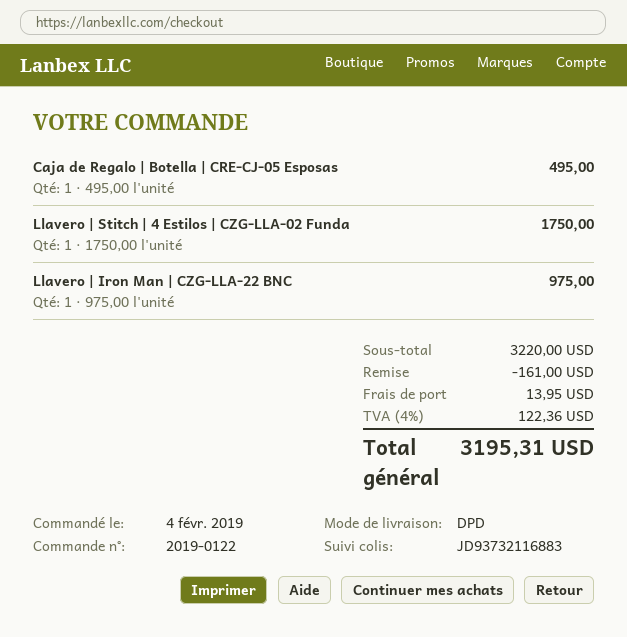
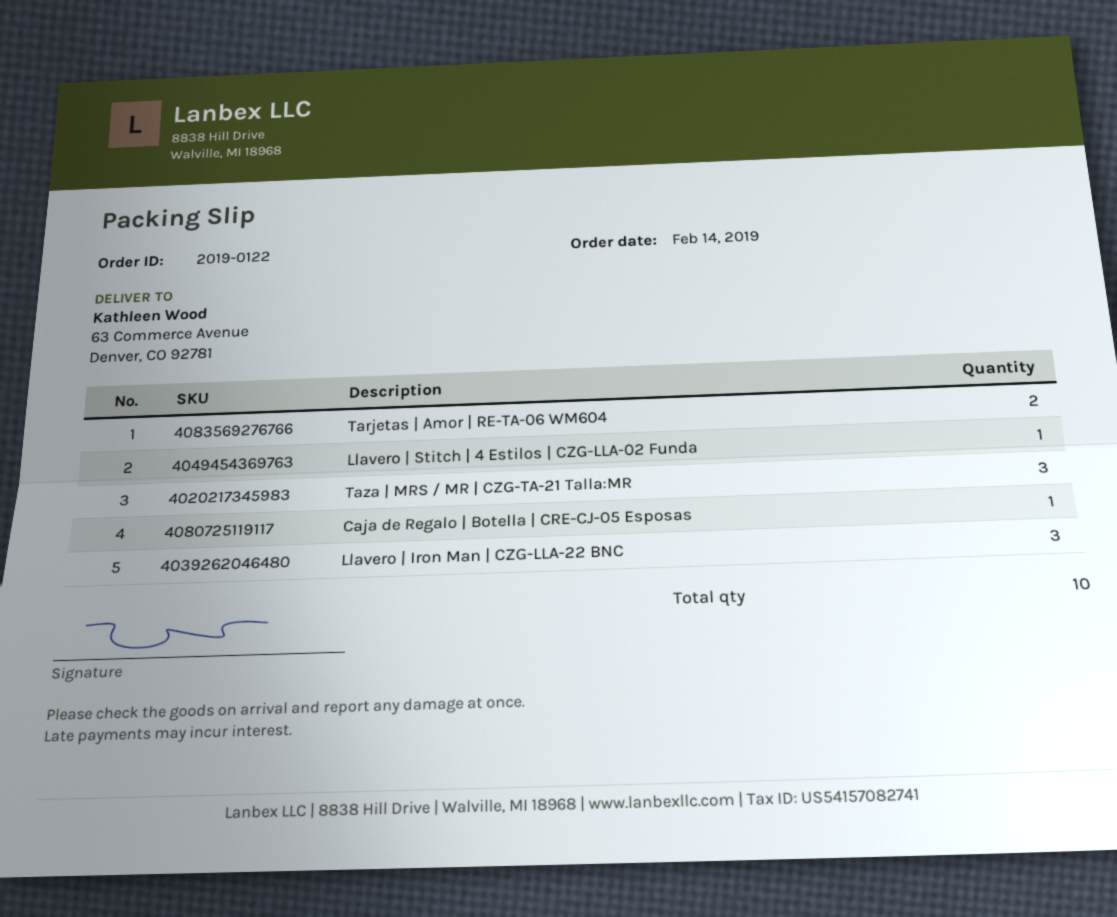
order date: 2019-02-04 -> 2019-02-14
Llavero | Iron Man | CZG-LLA-22 BNC: 1 -> 3
Tarjetas | Amor | RE-TA-06 WM604: none -> 2
Taza | MRS / MR | CZG-TA-21 Talla:MR: none -> 3

